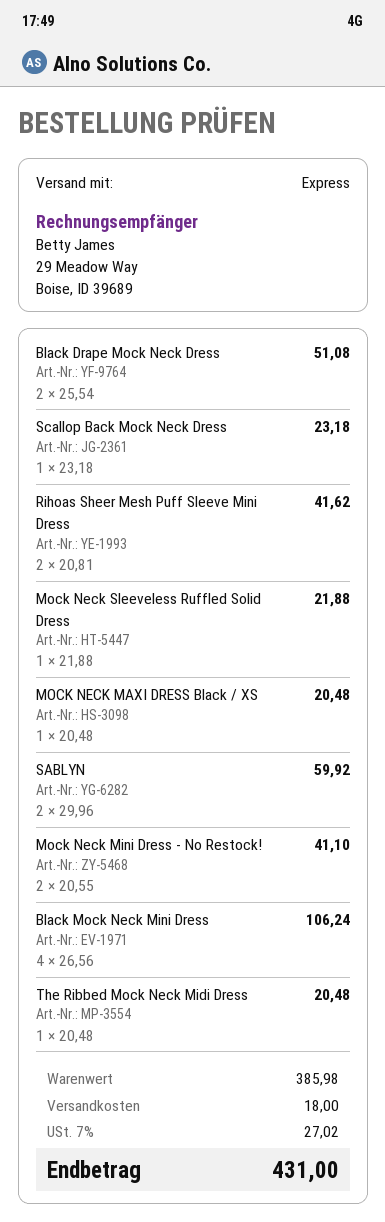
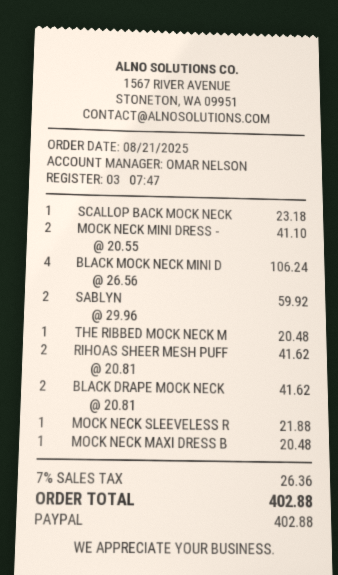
Black Drape Mock Neck Dress: 2 x 25.54 = 51.08 -> 2 x 20.81 = 41.62
shipping: 18.00 -> none
tax: 7% = 27.02 -> 7% = 26.36
total: 431.00 -> 402.88

